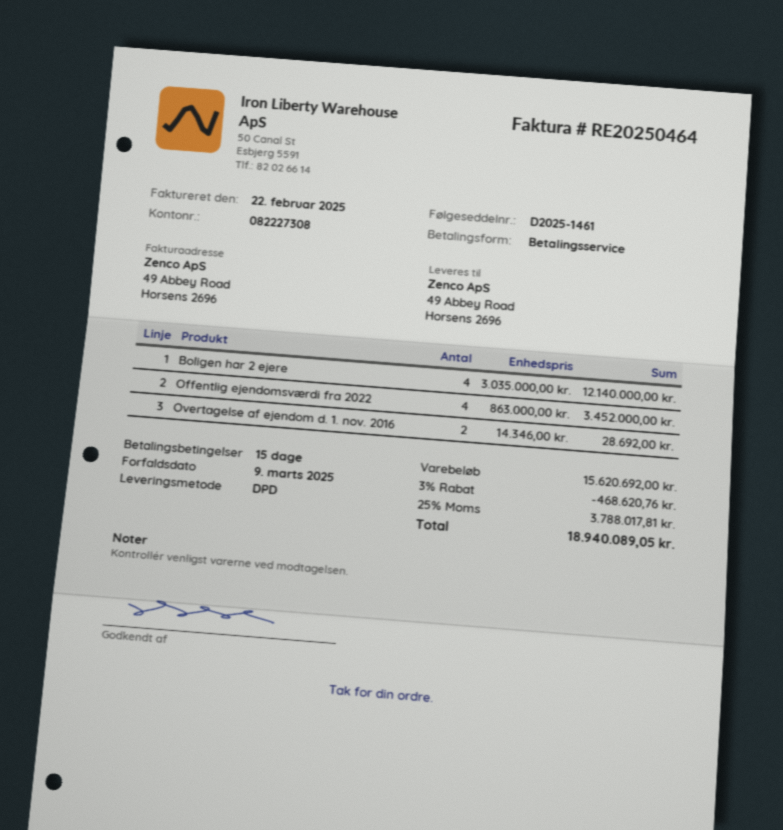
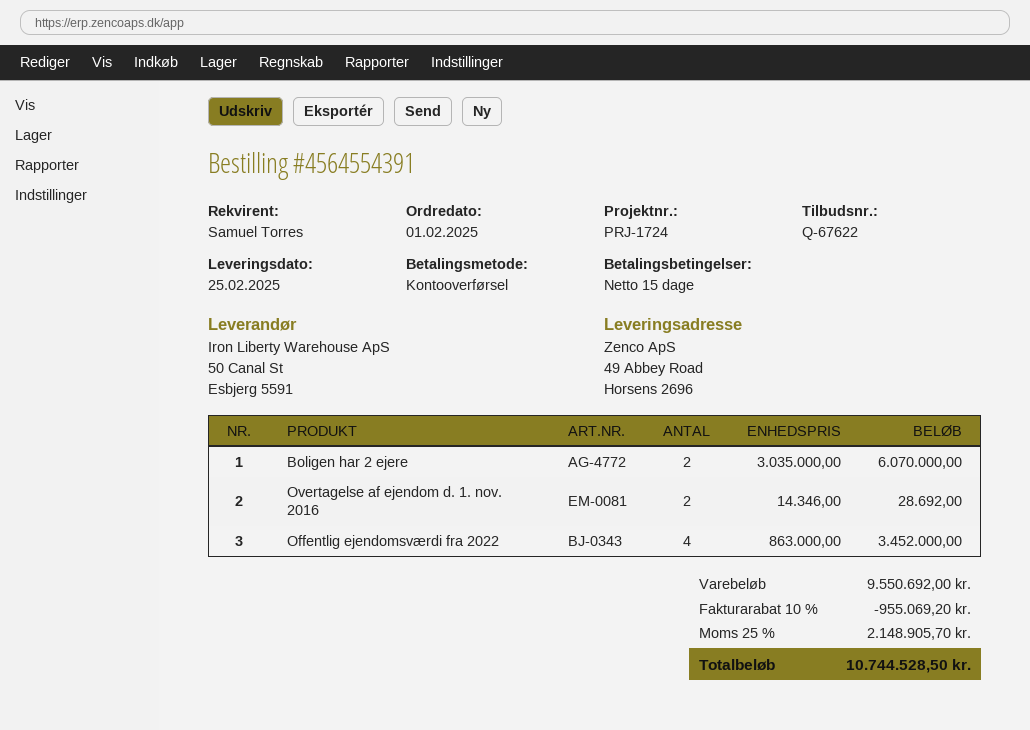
payment method: direct debit -> bank transfer
Boligen har 2 ejere: 4 x 3035000.00 = 12140000.00 -> 2 x 3035000.00 = 6070000.00
subtotal: 15620692.00 -> 9550692.00
discount: 3% = 468620.76 -> 10% = 955069.20
tax: 25% = 3788017.81 -> 25% = 2148905.70
total: 18940089.05 -> 10744528.50

